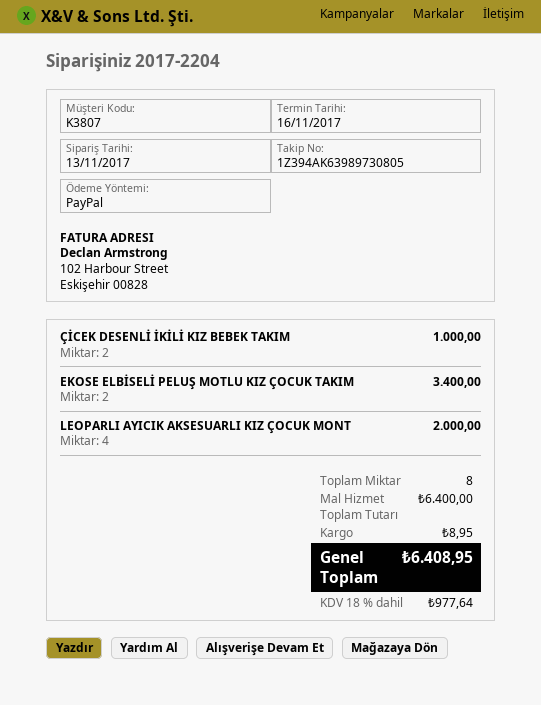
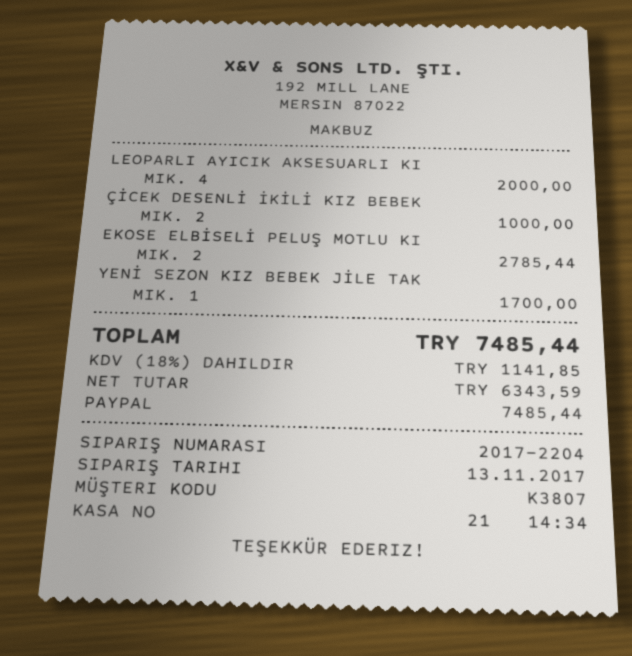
EKOSE ELBİSELİ PELUŞ MOTLU KIZ ÇOCUK TAKIM: 2 for 3400.00 -> 2 for 2785.44
YENİ SEZON KIZ BEBEK JİLE TAK: none -> 1 for 1700.00
shipping: 8.95 -> none
tax: 18% = 977.64 -> 18% = 1141.85
total: 6408.95 -> 7485.44

